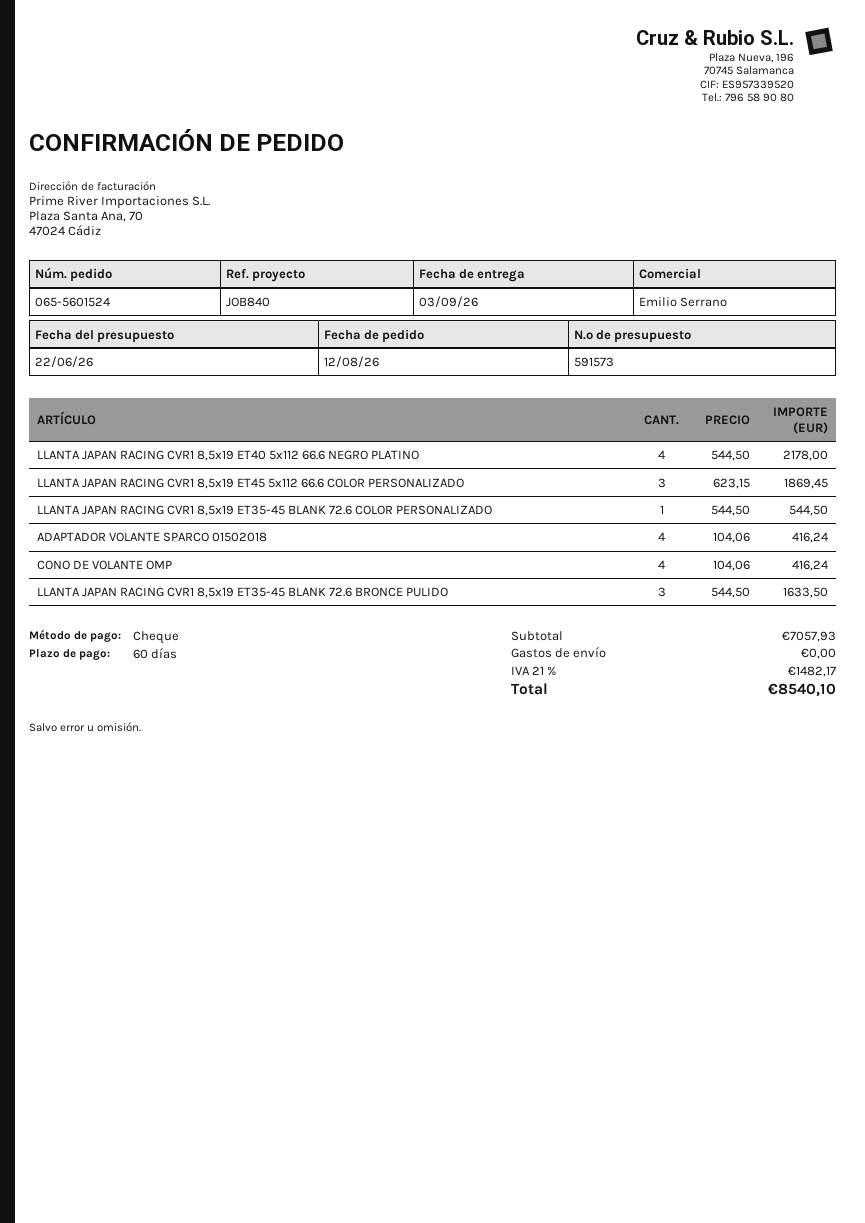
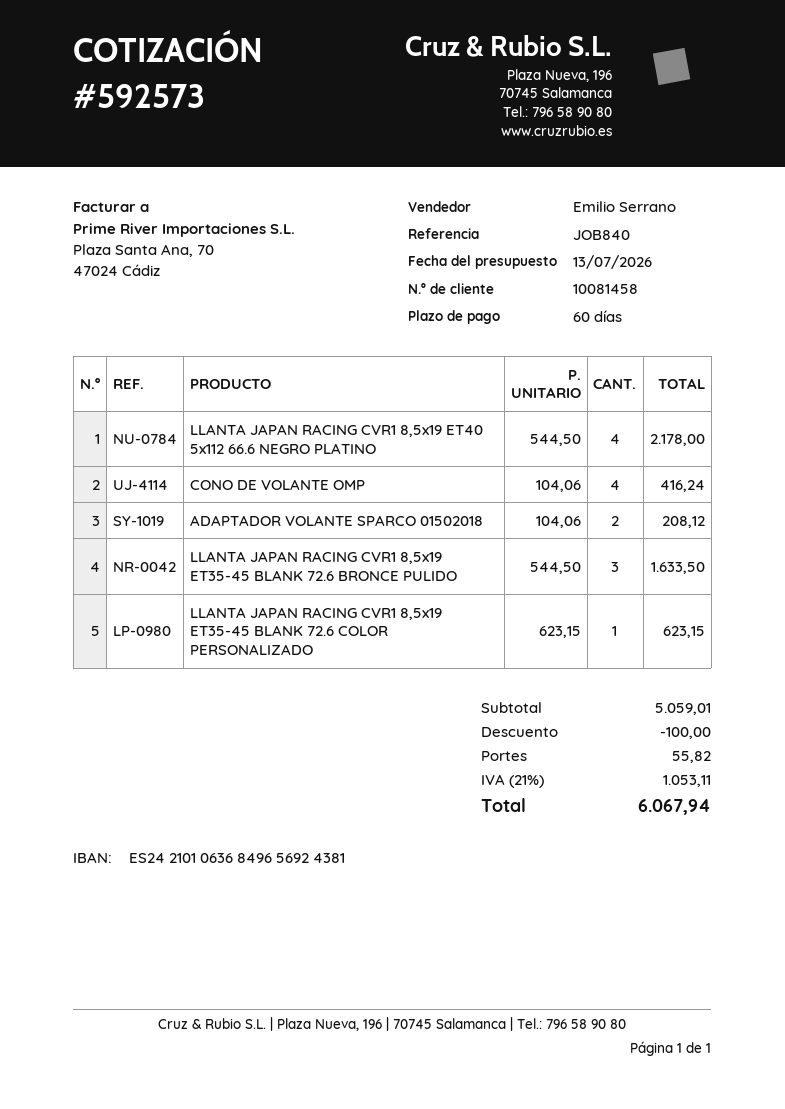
quote number: 591573 -> 592573
quote date: 2026-06-22 -> 2026-07-13
LLANTA JAPAN RACING CVR1 8,5x19 ET45 5x112 66.6 COLOR PERSONALIZADO: 3 x 623.15 = 1869.45 -> none
LLANTA JAPAN RACING CVR1 8,5x19 ET35-45 BLANK 72.6 COLOR PERSONALIZADO: 1 x 544.50 = 544.50 -> 1 x 623.15 = 623.15
ADAPTADOR VOLANTE SPARCO 01502018: 4 x 104.06 = 416.24 -> 2 x 104.06 = 208.12
subtotal: 7057.93 -> 5059.01
discount: none -> 100.00
shipping: 0.00 -> 55.82
tax: 21% = 1482.17 -> 21% = 1053.11
total: 8540.10 -> 6067.94

